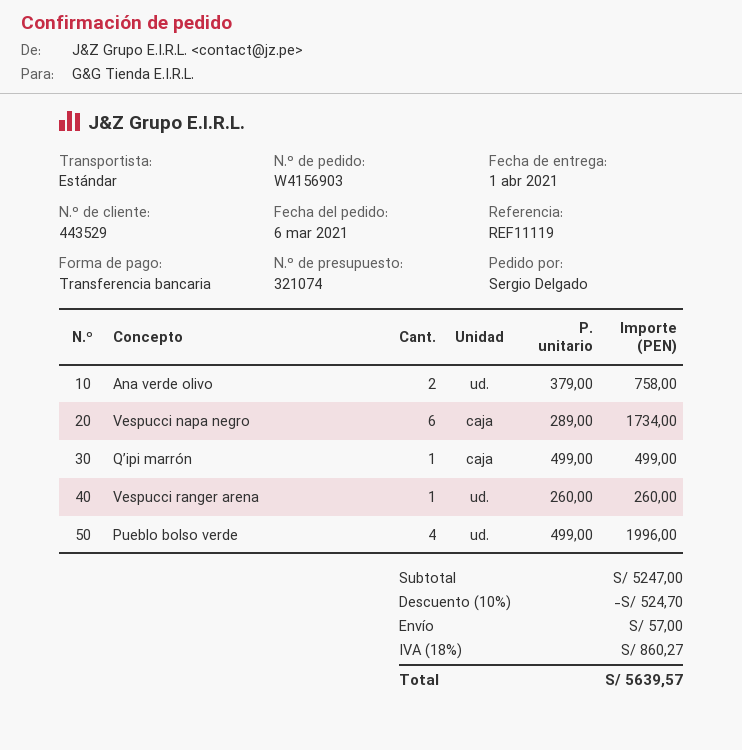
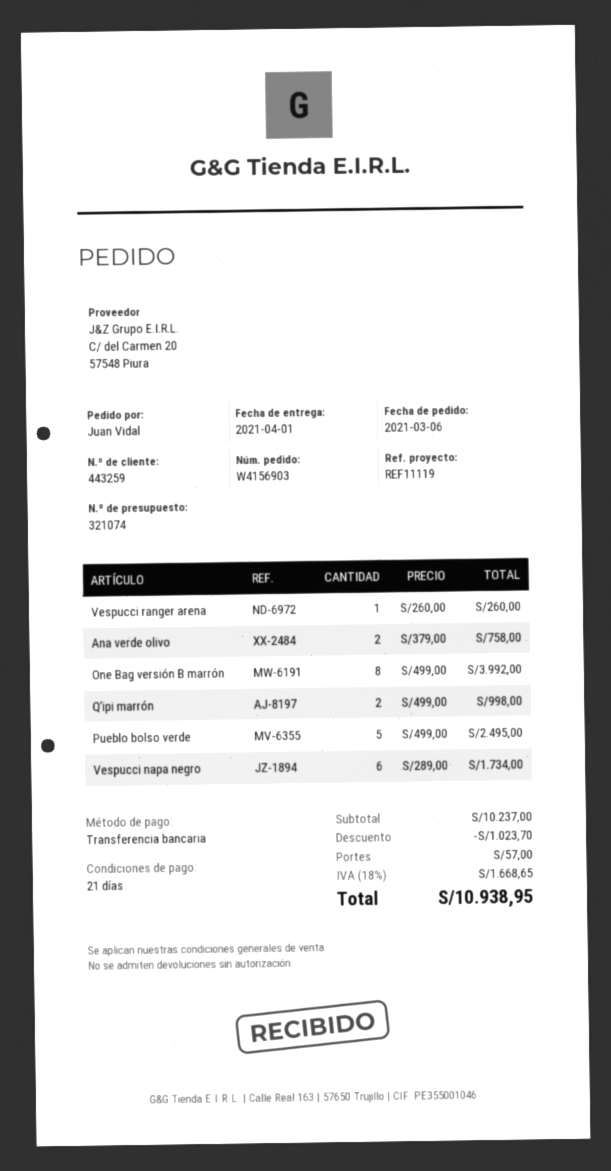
customer number: 443529 -> 443259
ordered by: Sergio Delgado -> Juan Vidal
Q’ipi marrón: 1 x 499.00 = 499.00 -> 2 x 499.00 = 998.00
Pueblo bolso verde: 4 x 499.00 = 1996.00 -> 5 x 499.00 = 2495.00
One Bag versión B marrón: none -> 8 x 499.00 = 3992.00
subtotal: 5247.00 -> 10237.00
discount: 524.70 -> 1023.70
tax: 18% = 860.27 -> 18% = 1668.65
total: 5639.57 -> 10938.95

